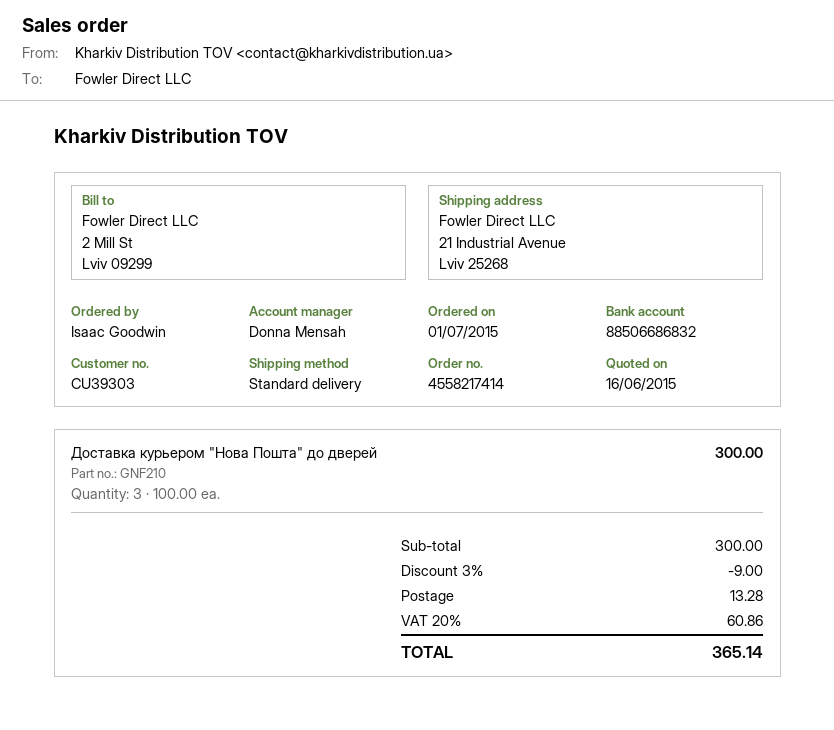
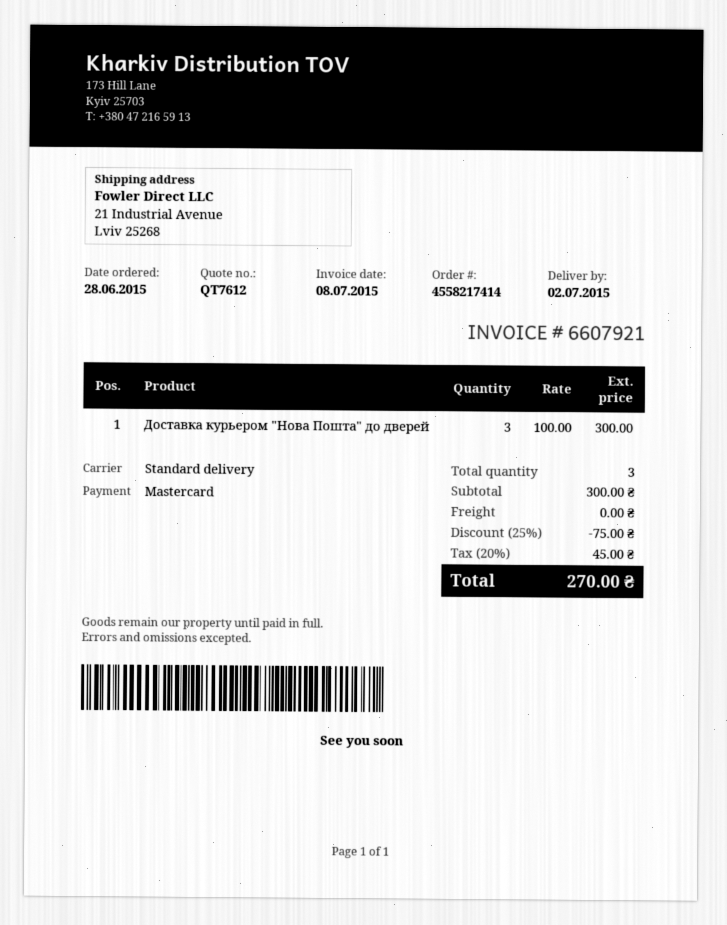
order date: 2015-07-01 -> 2015-06-28
discount: 3% = 9.00 -> 25% = 75.00
shipping: 13.28 -> 0.00
tax: 20% = 60.86 -> 20% = 45.00
total: 365.14 -> 270.00

